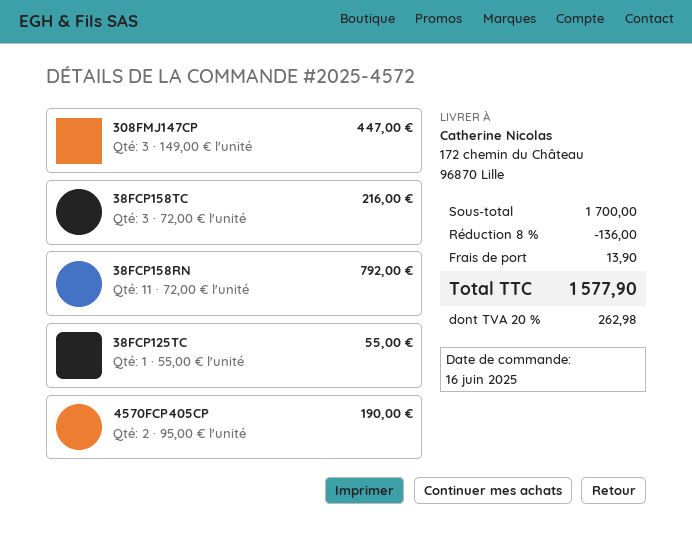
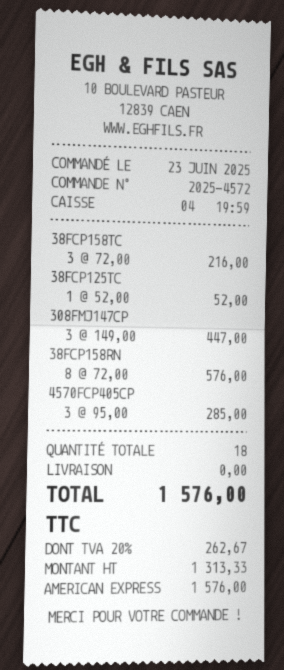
order date: 2025-06-16 -> 2025-06-23
38FCP158RN: 11 x 72.00 = 792.00 -> 8 x 72.00 = 576.00
38FCP125TC: 1 x 55.00 = 55.00 -> 1 x 52.00 = 52.00
4570FCP405CP: 2 x 95.00 = 190.00 -> 3 x 95.00 = 285.00
discount: 8% = 136.00 -> none
shipping: 13.90 -> 0.00
tax: 20% = 262.98 -> 20% = 262.67
total: 1577.90 -> 1576.00

